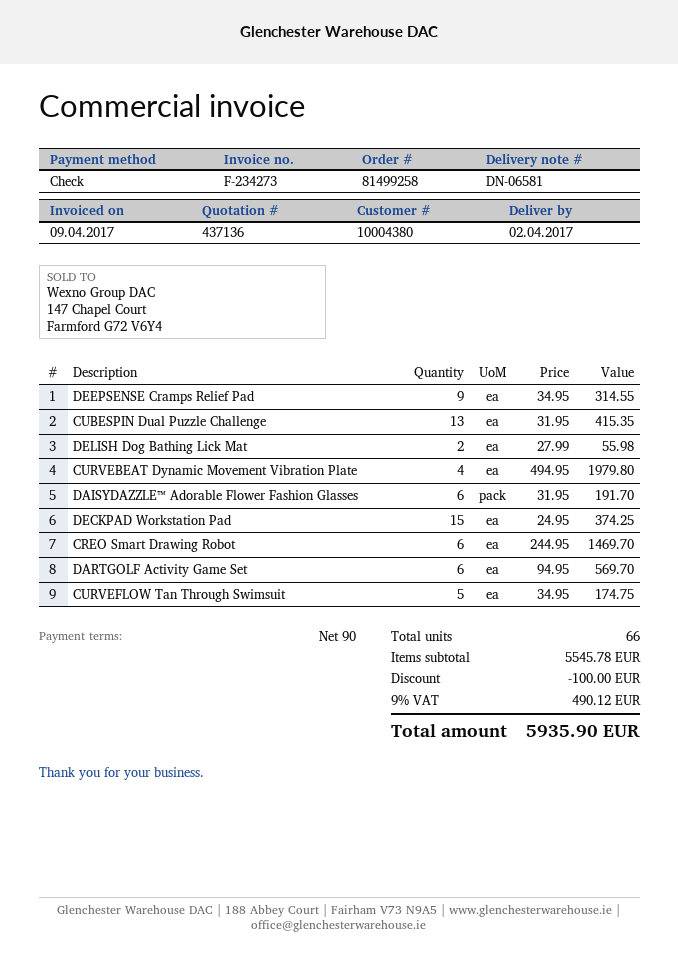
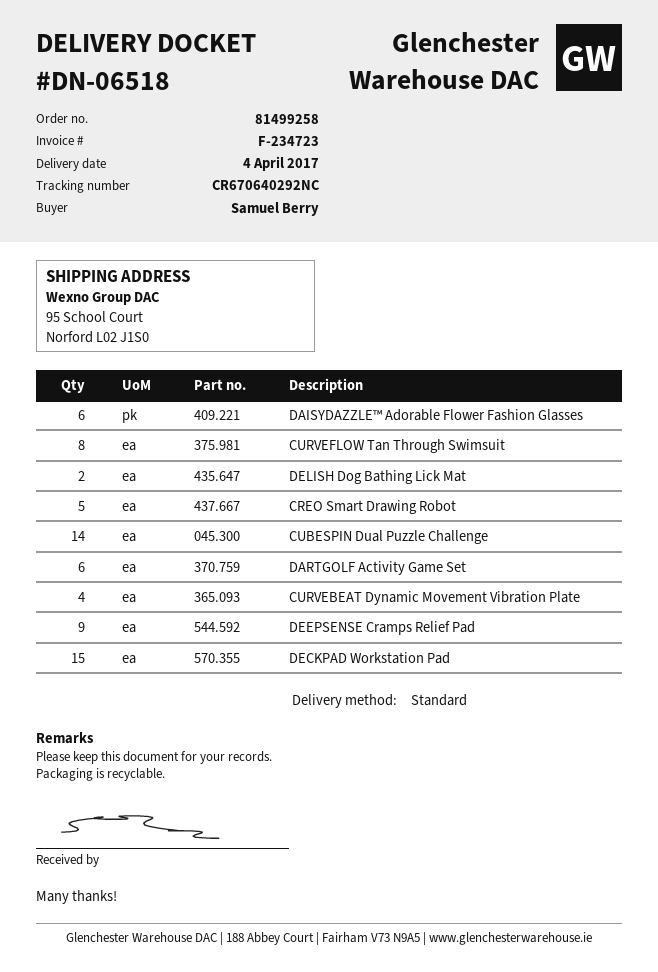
delivery note number: DN-06581 -> DN-06518
delivery date: 2017-04-02 -> 2017-04-04
invoice number: F-234273 -> F-234723
CUBESPIN Dual Puzzle Challenge: 13 -> 14
CREO Smart Drawing Robot: 6 -> 5
CURVEFLOW Tan Through Swimsuit: 5 -> 8

